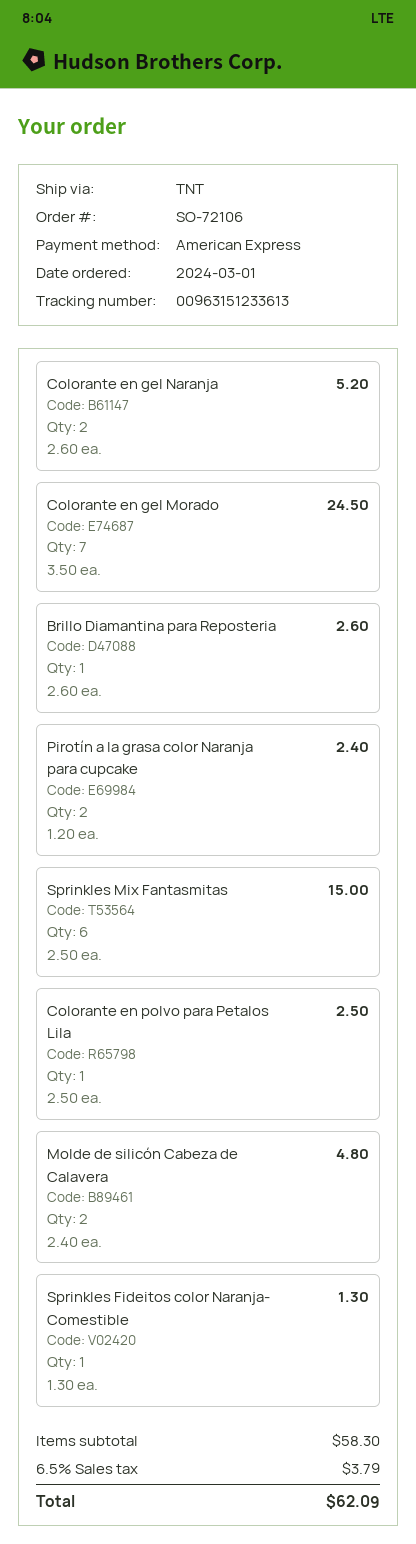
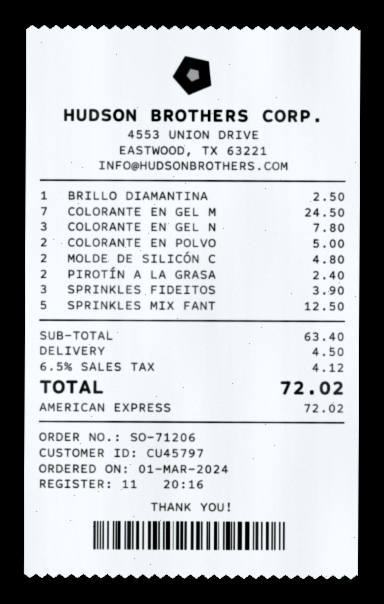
order number: SO-72106 -> SO-71206
Colorante en gel Naranja: 2 for 5.20 -> 3 for 7.80
Brillo Diamantina para Reposteria: 1 for 2.60 -> 1 for 2.50
Sprinkles Mix Fantasmitas: 6 for 15.00 -> 5 for 12.50
Colorante en polvo para Petalos Lila: 1 for 2.50 -> 2 for 5.00
Sprinkles Fideitos color Naranja- Comestible: 1 for 1.30 -> 3 for 3.90
subtotal: 58.30 -> 63.40
shipping: none -> 4.50
tax: 6.5% = 3.79 -> 6.5% = 4.12
total: 62.09 -> 72.02

